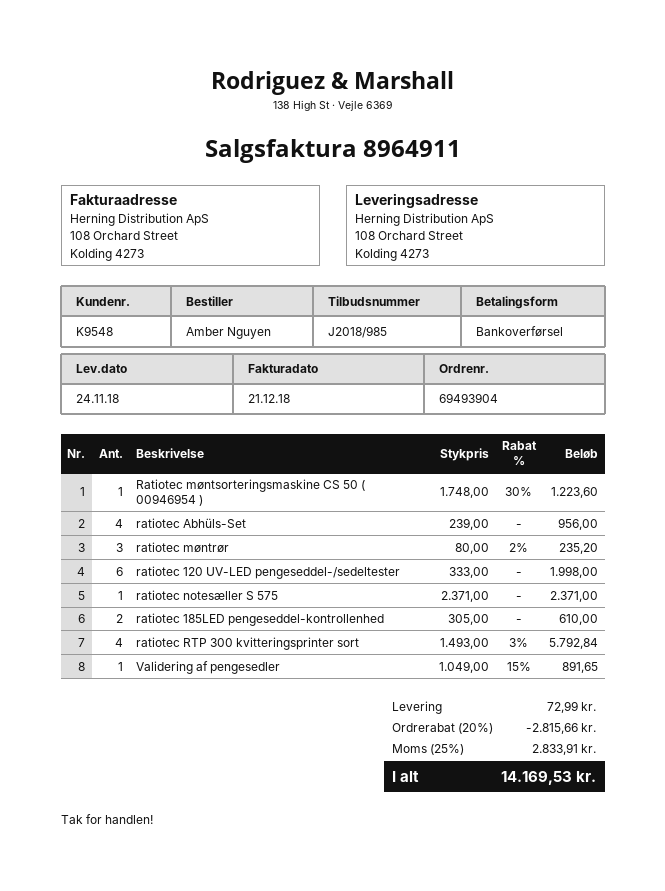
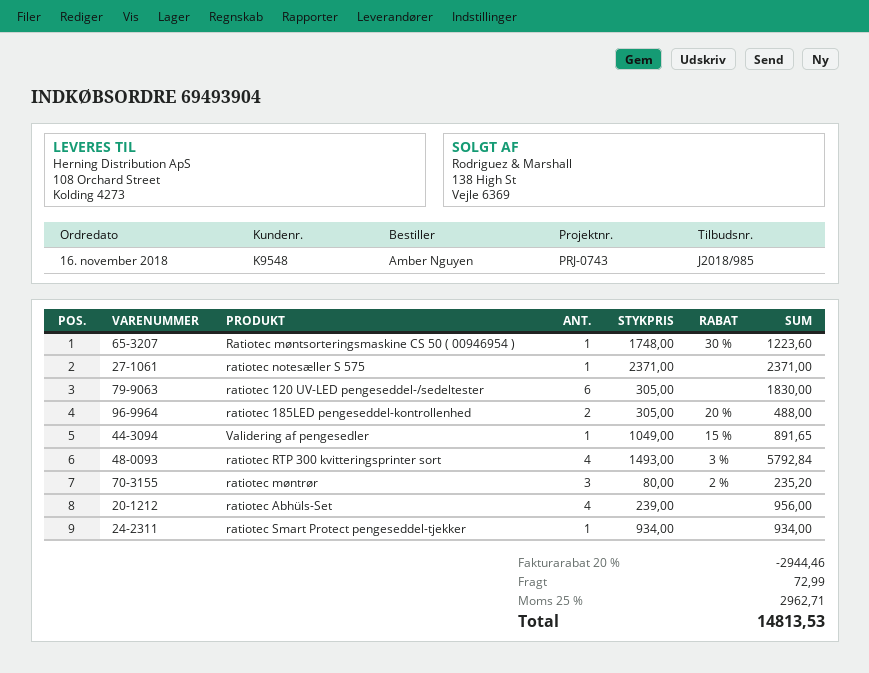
ratiotec 120 UV-LED pengeseddel-/sedeltester: 6 x 333.00 = 1998.00 -> 6 x 305.00 = 1830.00
ratiotec 185LED pengeseddel-kontrollenhed: 2 x 305.00 = 610.00 -> 2 x 305.00 - 20% = 488.00
ratiotec Smart Protect pengeseddel-tjekker: none -> 1 x 934.00 = 934.00
discount: 20% = 2815.66 -> 20% = 2944.46
tax: 25% = 2833.91 -> 25% = 2962.71
total: 14169.53 -> 14813.53

